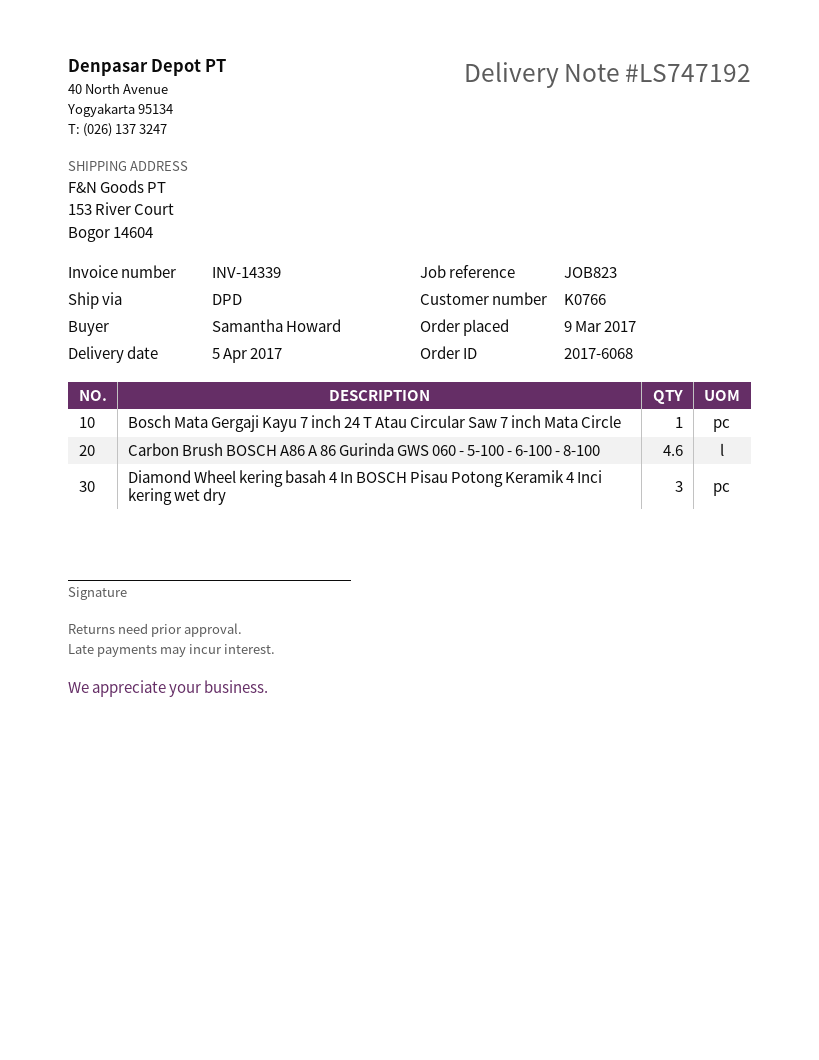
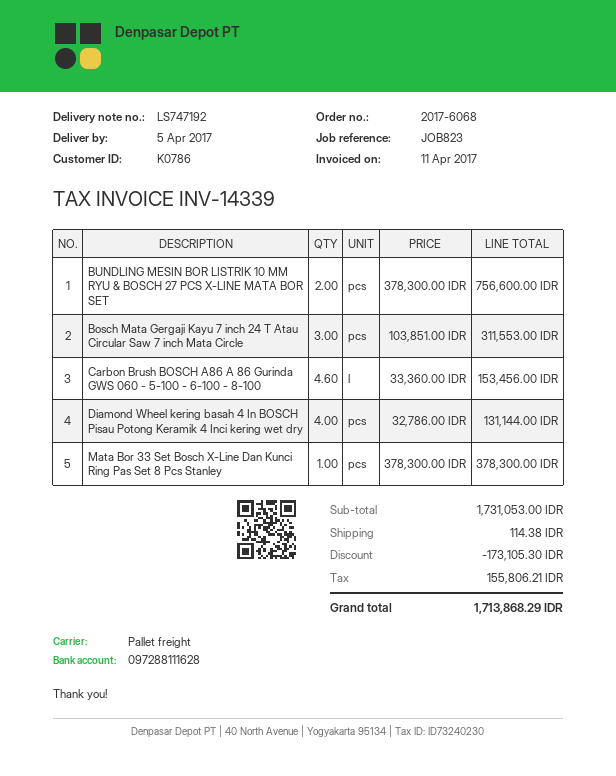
customer number: K0766 -> K0786
shipping method: DPD -> pallet freight
Bosch Mata Gergaji Kayu 7 inch 24 T Atau Circular Saw 7 inch Mata Circle: 1 -> 3
Diamond Wheel kering basah 4 In BOSCH Pisau Potong Keramik 4 Inci kering wet dry: 3 -> 4
BUNDLING MESIN BOR LISTRIK 10 MM RYU & BOSCH 27 PCS X-LINE MATA BOR SET: none -> 2
Mata Bor 33 Set Bosch X-Line Dan Kunci Ring Pas Set 8 Pcs Stanley: none -> 1

